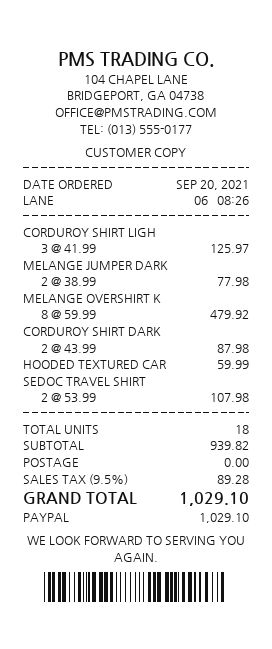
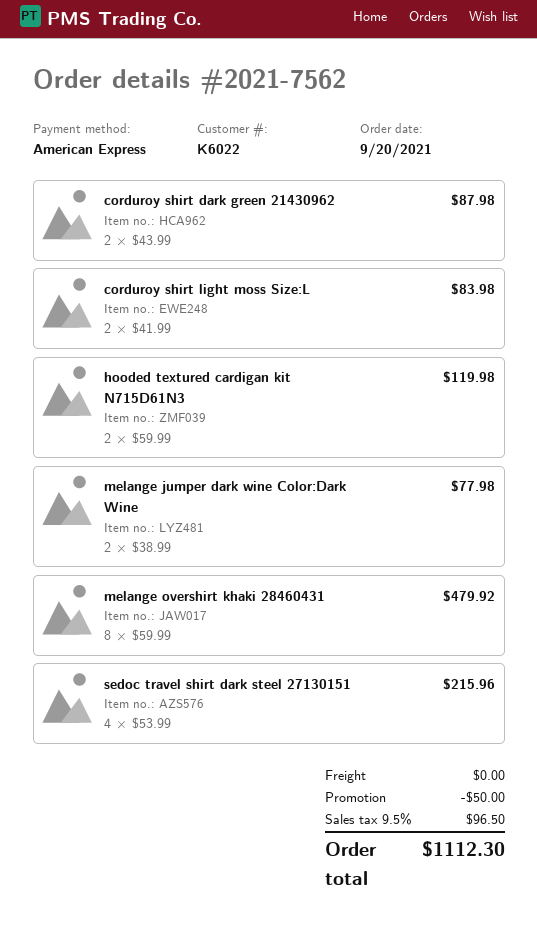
payment method: PayPal -> American Express
CORDUROY SHIRT LIGH: 3 x 41.99 = 125.97 -> 2 x 41.99 = 83.98
HOODED TEXTURED CAR: 1 x 59.99 = 59.99 -> 2 x 59.99 = 119.98
SEDOC TRAVEL SHIRT: 2 x 53.99 = 107.98 -> 4 x 53.99 = 215.96
discount: none -> 50.00
tax: 9.5% = 89.28 -> 9.5% = 96.50
total: 1029.10 -> 1112.30

